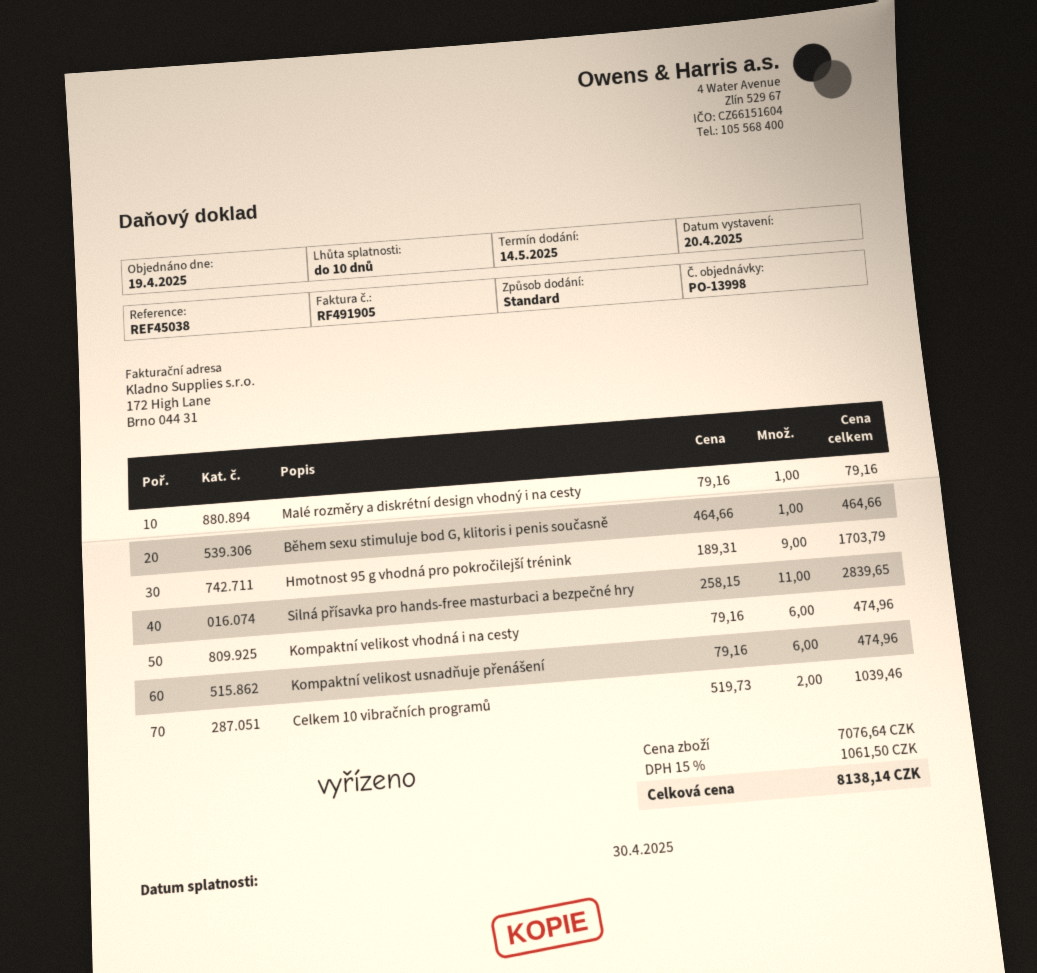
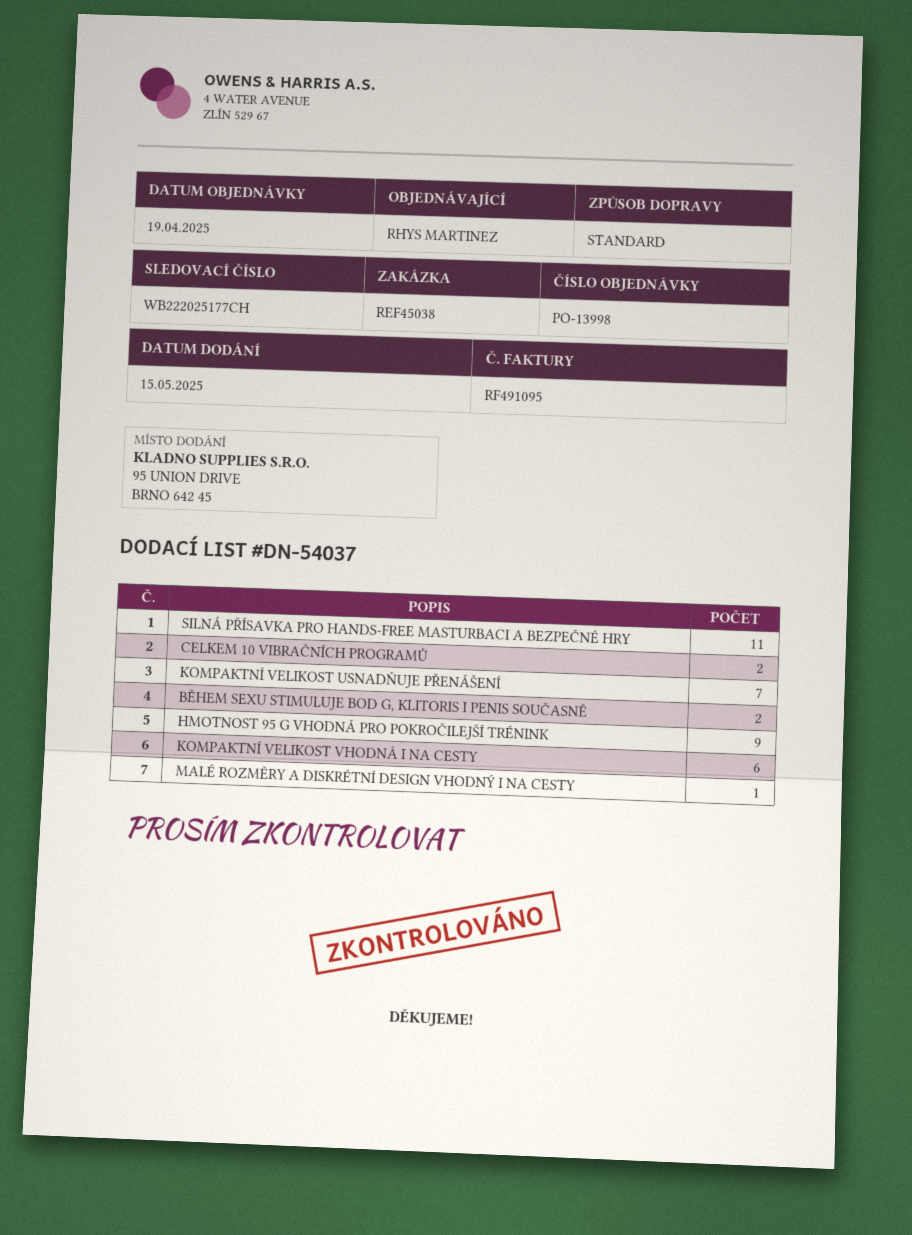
delivery date: 2025-05-14 -> 2025-05-15
invoice number: RF491905 -> RF491095
Během sexu stimuluje bod G, klitoris i penis současně: 1 -> 2
Kompaktní velikost usnadňuje přenášení: 6 -> 7

